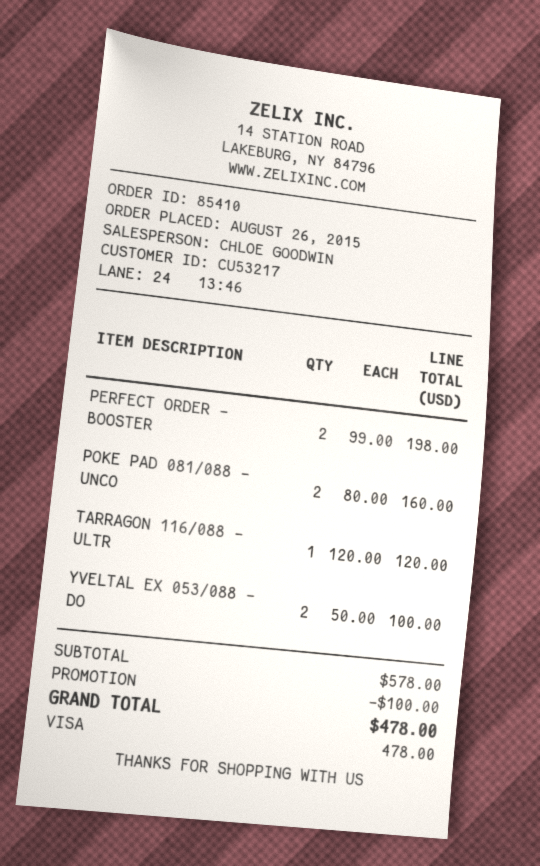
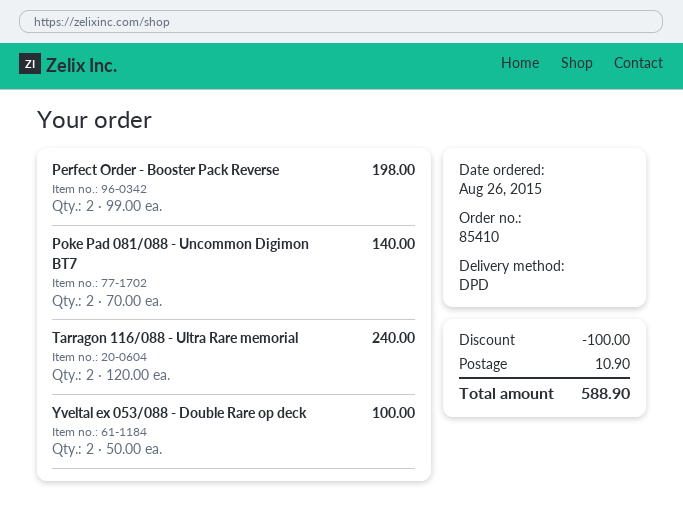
POKE PAD 081/088 - UNCO: 2 x 80.00 = 160.00 -> 2 x 70.00 = 140.00
TARRAGON 116/088 - ULTR: 1 x 120.00 = 120.00 -> 2 x 120.00 = 240.00
shipping: none -> 10.90
total: 478.00 -> 588.90

